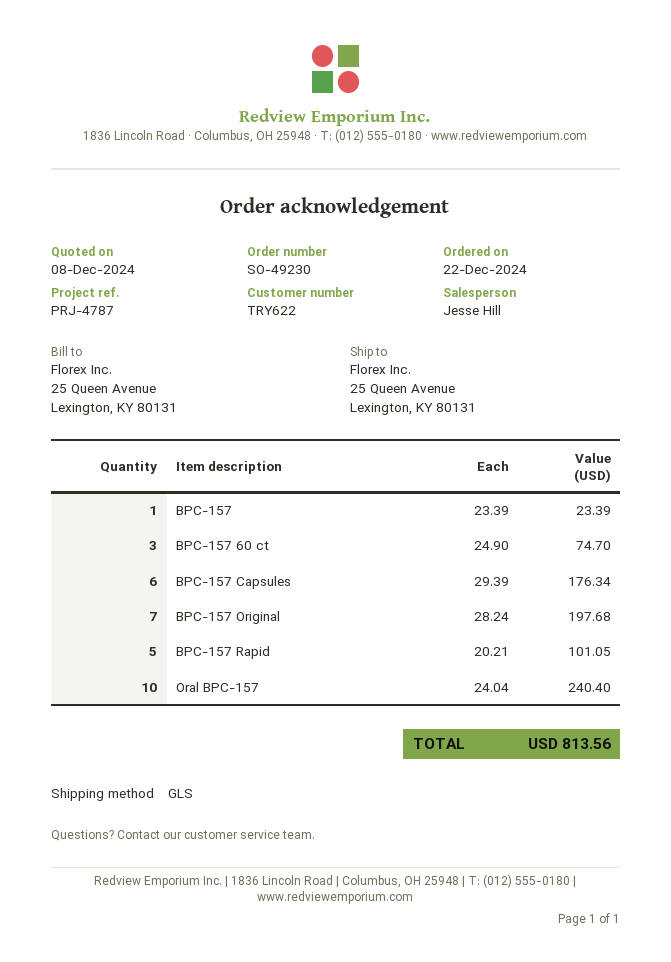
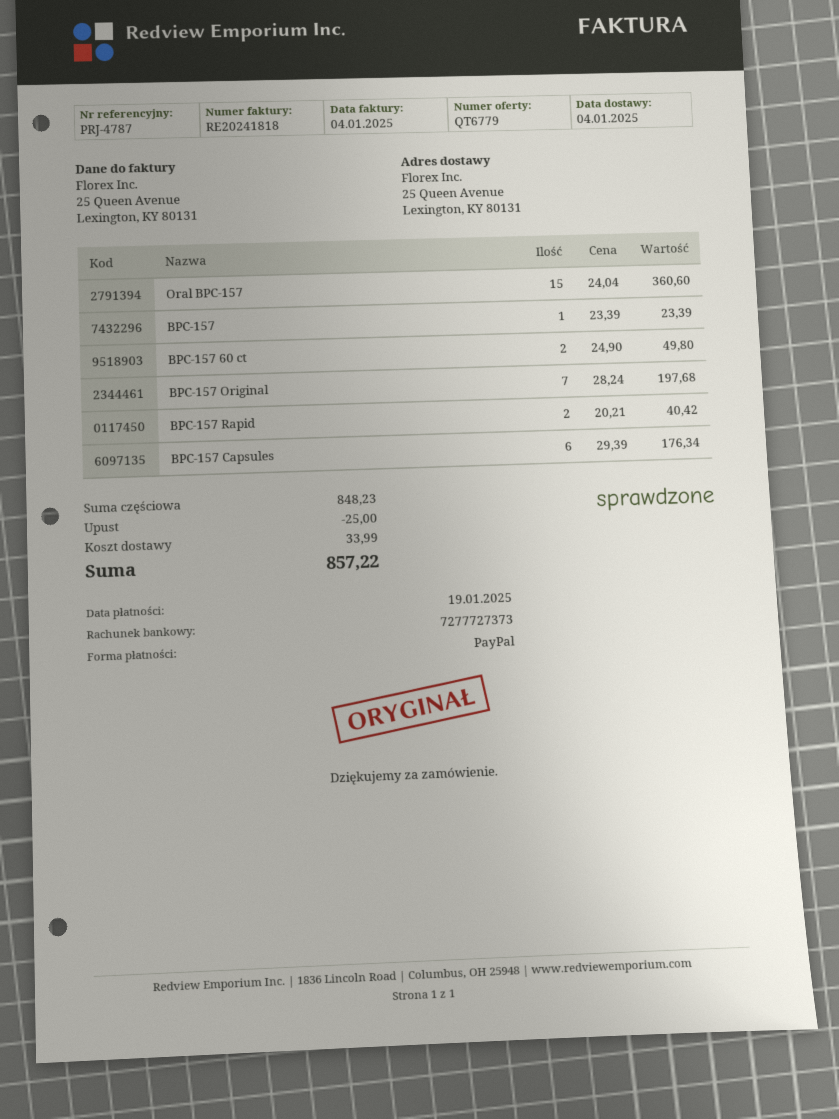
BPC-157 60 ct: 3 x 24.90 = 74.70 -> 2 x 24.90 = 49.80
BPC-157 Rapid: 5 x 20.21 = 101.05 -> 2 x 20.21 = 40.42
Oral BPC-157: 10 x 24.04 = 240.40 -> 15 x 24.04 = 360.60
discount: none -> 25.00
shipping: none -> 33.99
total: 813.56 -> 857.22

